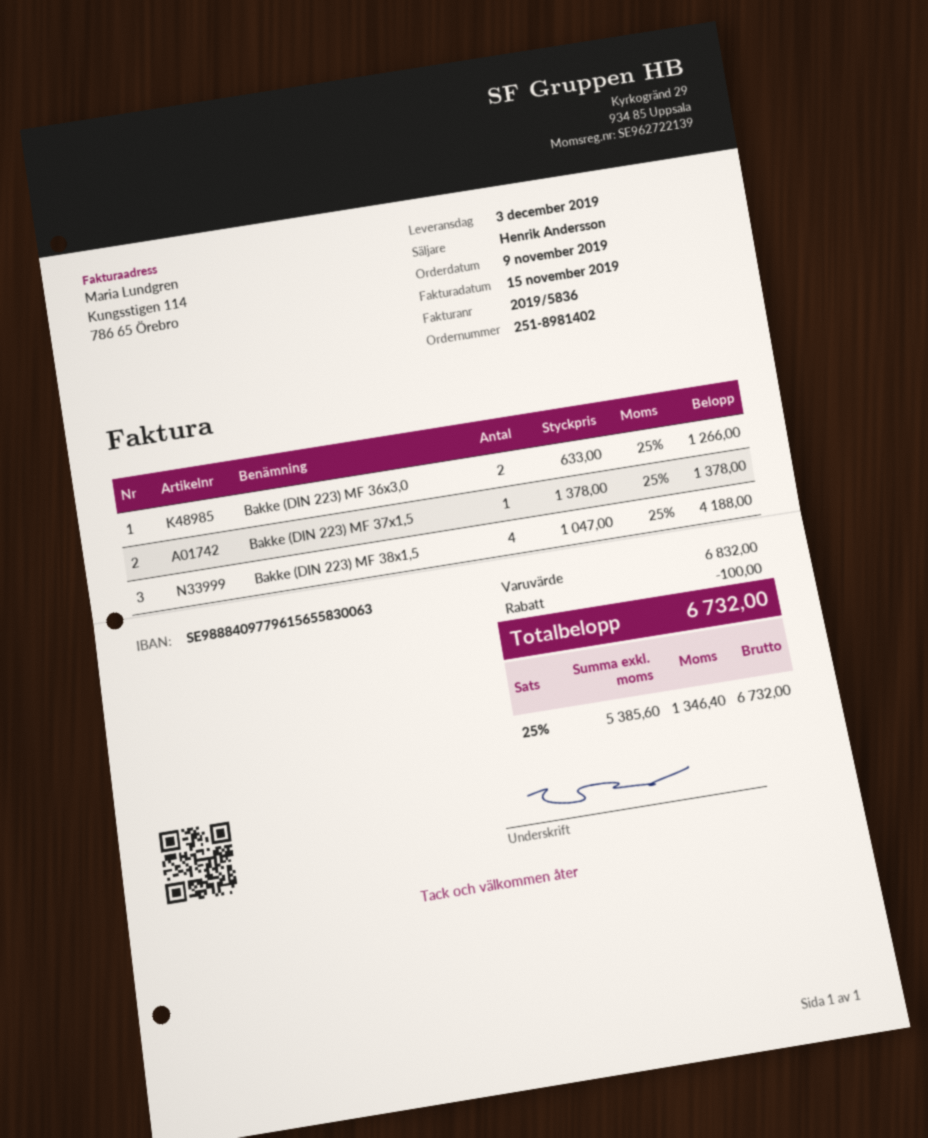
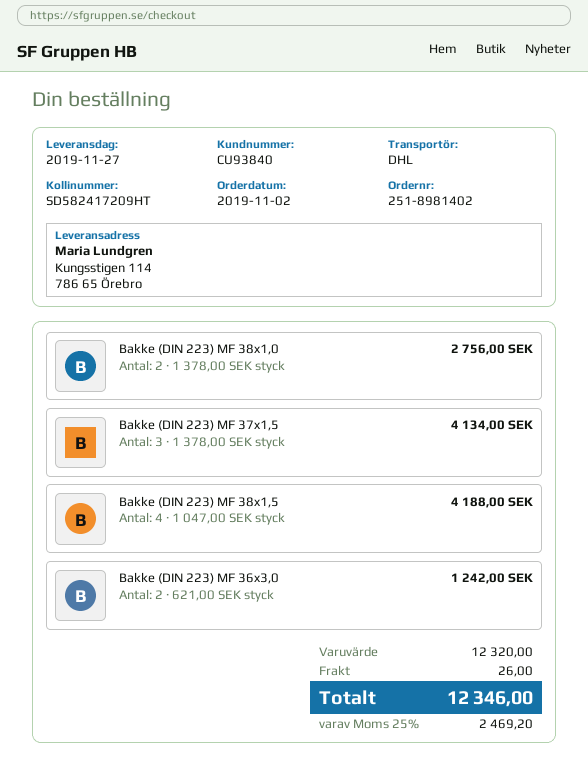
order date: 2019-11-09 -> 2019-11-02
delivery date: 2019-12-03 -> 2019-11-27
Bakke (DIN 223) MF 36x3,0: 2 x 633.00 = 1266.00 -> 2 x 621.00 = 1242.00
Bakke (DIN 223) MF 37x1,5: 1 x 1378.00 = 1378.00 -> 3 x 1378.00 = 4134.00
Bakke (DIN 223) MF 38x1,0: none -> 2 x 1378.00 = 2756.00
subtotal: 6832.00 -> 12320.00
discount: 100.00 -> none
shipping: none -> 26.00
tax: 25% = 1346.40 -> 25% = 2469.20
total: 6732.00 -> 12346.00

